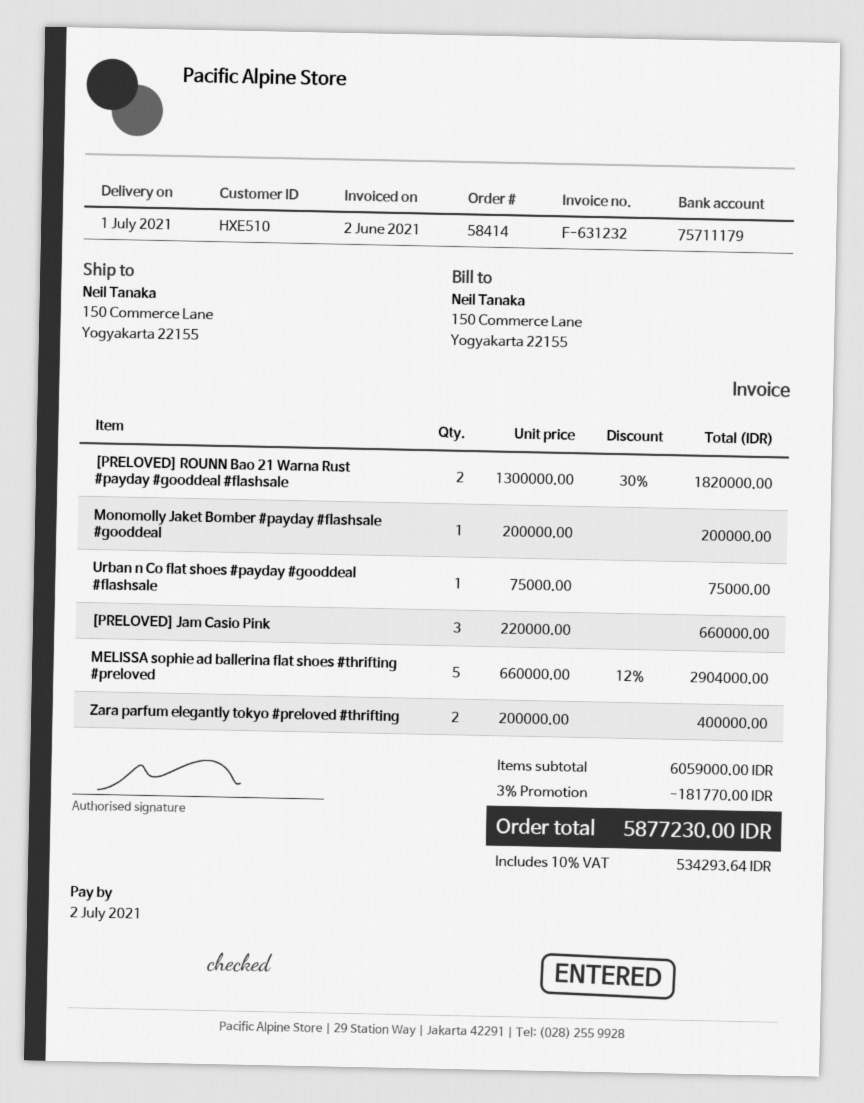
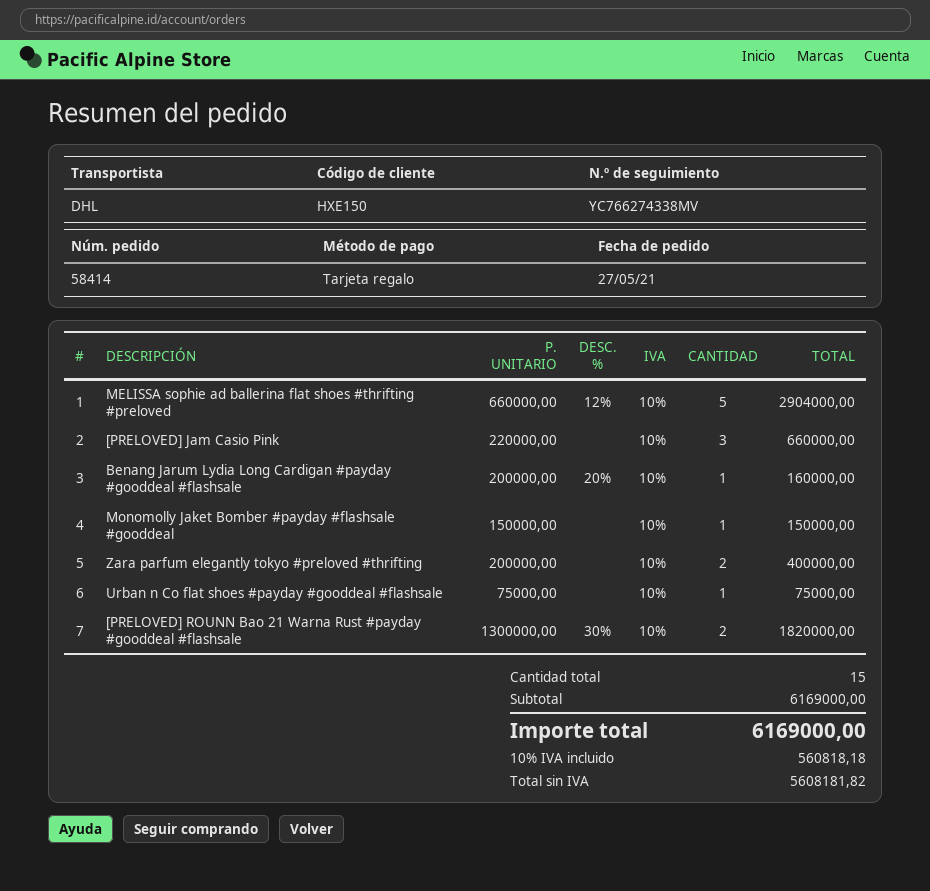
customer number: HXE510 -> HXE150
Monomolly Jaket Bomber #payday #flashsale #gooddeal: 1 x 200000.00 = 200000.00 -> 1 x 150000.00 = 150000.00
Benang Jarum Lydia Long Cardigan #payday #gooddeal #flashsale: none -> 1 x 200000.00 - 20% = 160000.00
subtotal: 6059000.00 -> 6169000.00
discount: 3% = 181770.00 -> none
tax: 10% = 534293.64 -> 10% = 560818.18
total: 5877230.00 -> 6169000.00

